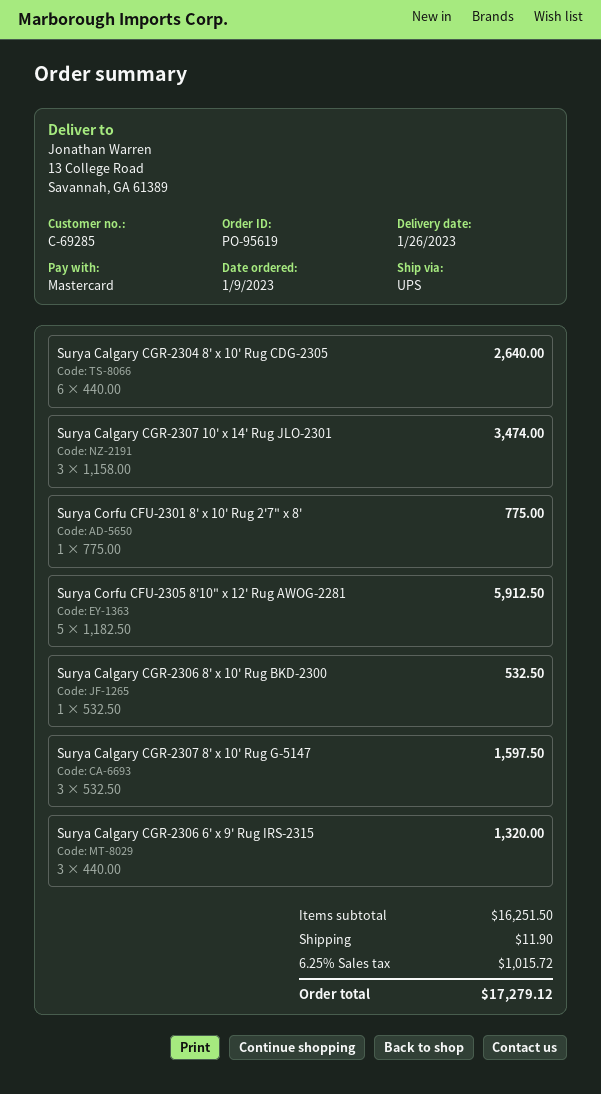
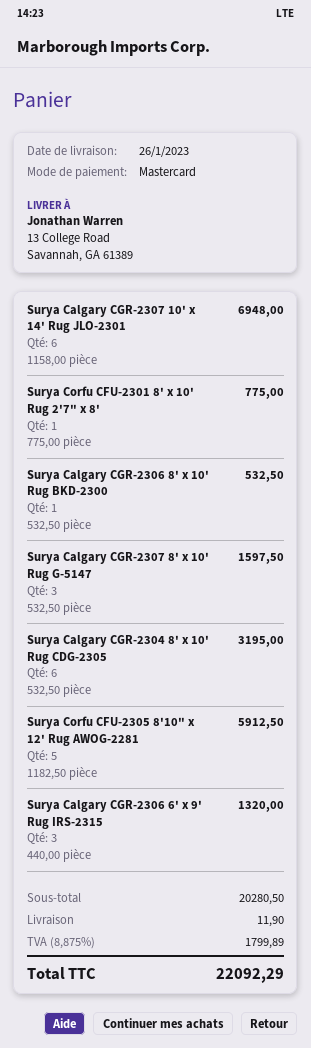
Surya Calgary CGR-2304 8' x 10' Rug CDG-2305: 6 x 440.00 = 2640.00 -> 6 x 532.50 = 3195.00
Surya Calgary CGR-2307 10' x 14' Rug JLO-2301: 3 x 1158.00 = 3474.00 -> 6 x 1158.00 = 6948.00
subtotal: 16251.50 -> 20280.50
tax: 6.25% = 1015.72 -> 8.875% = 1799.89
total: 17279.12 -> 22092.29

